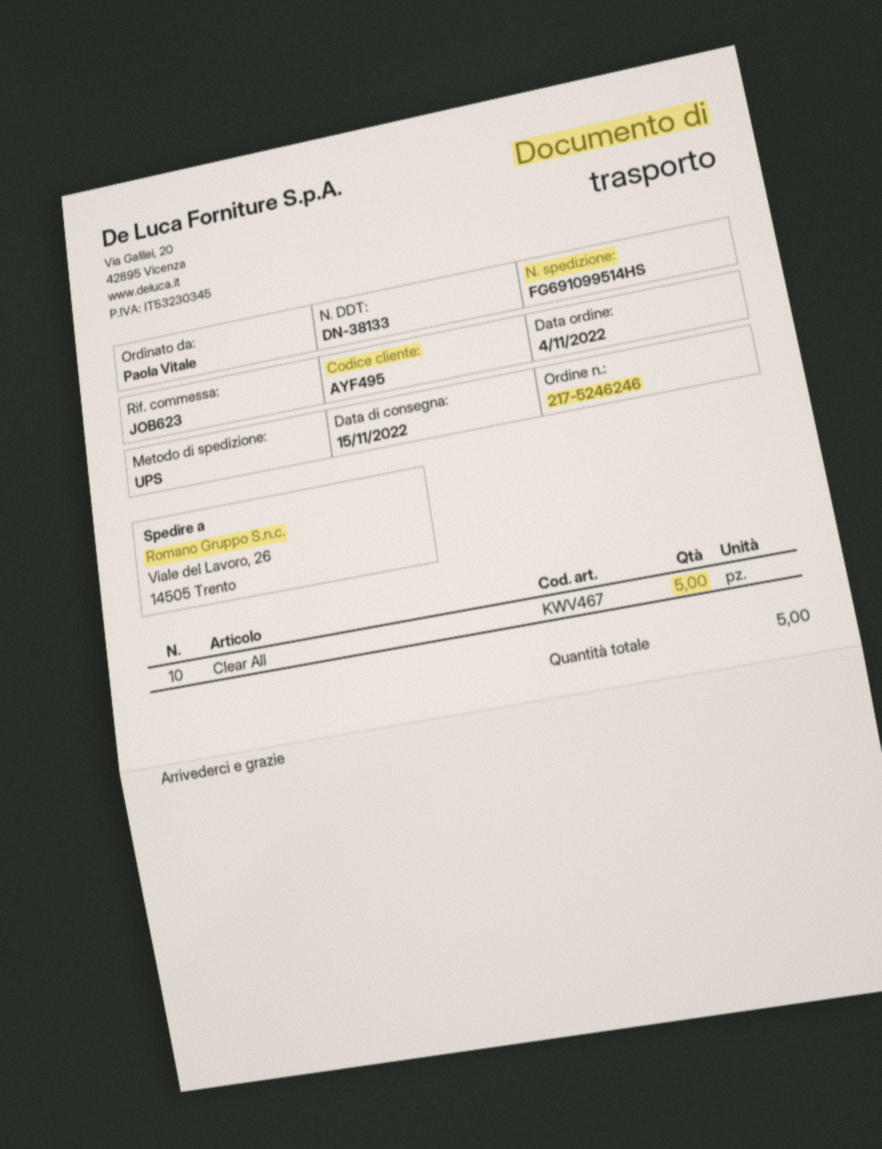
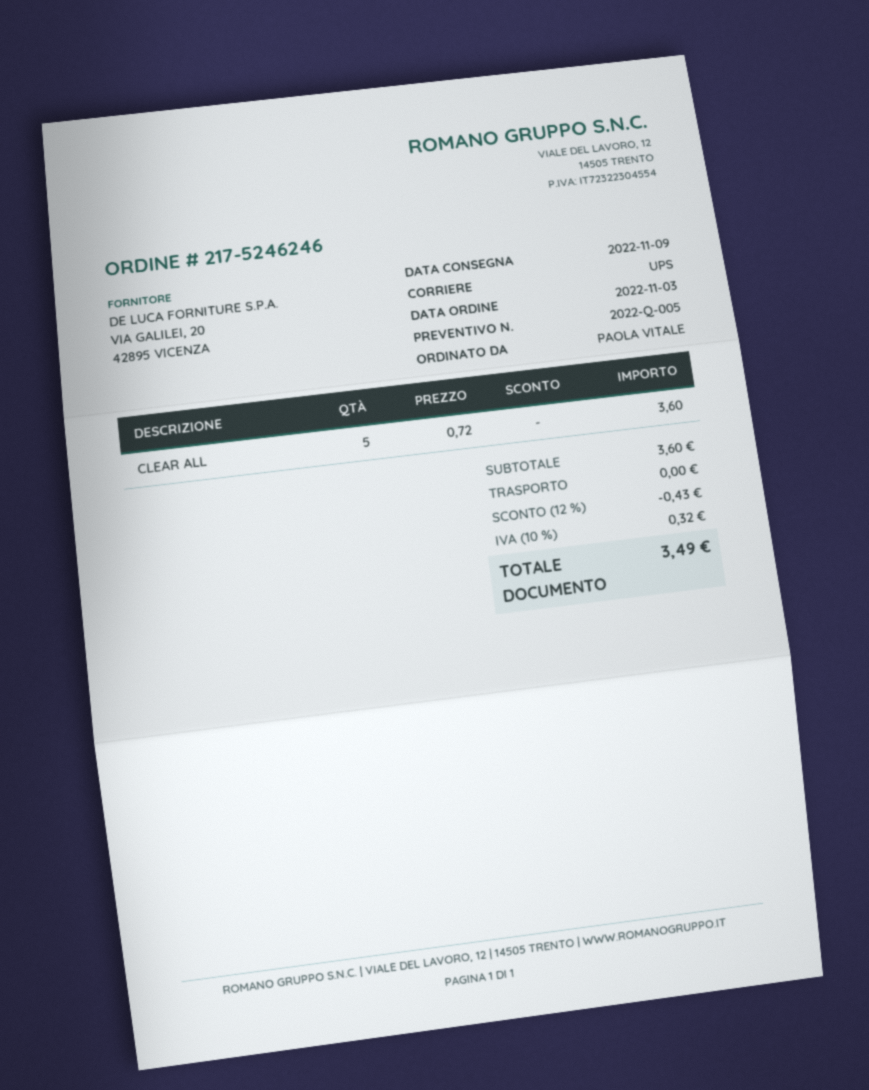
order date: 2022-11-04 -> 2022-11-03
delivery date: 2022-11-15 -> 2022-11-09

